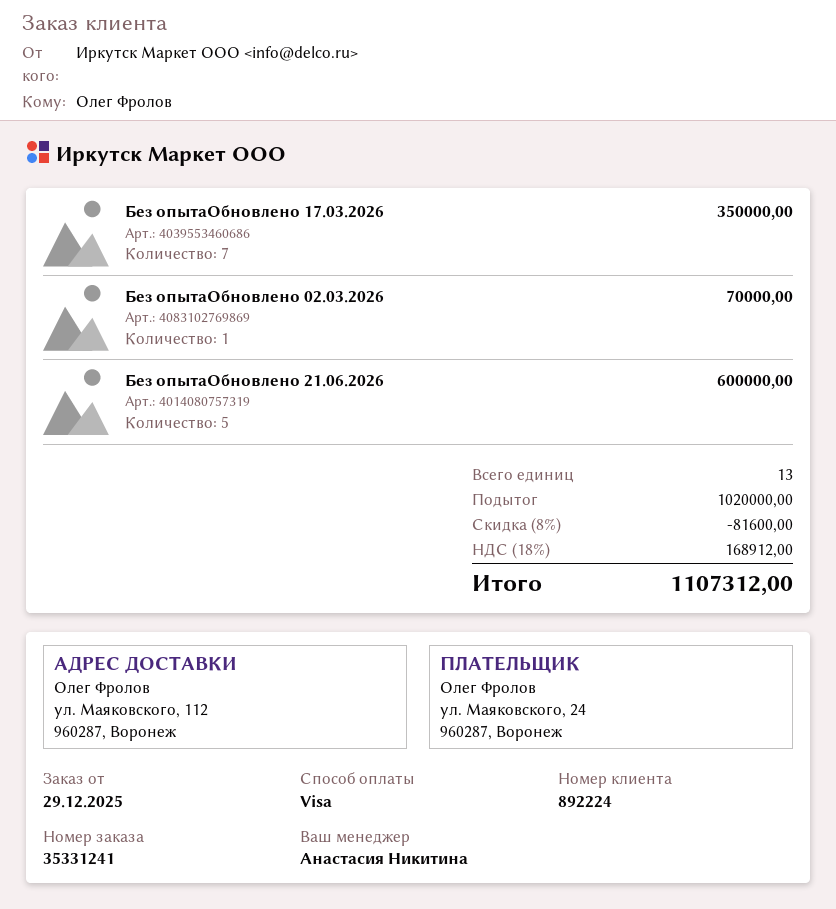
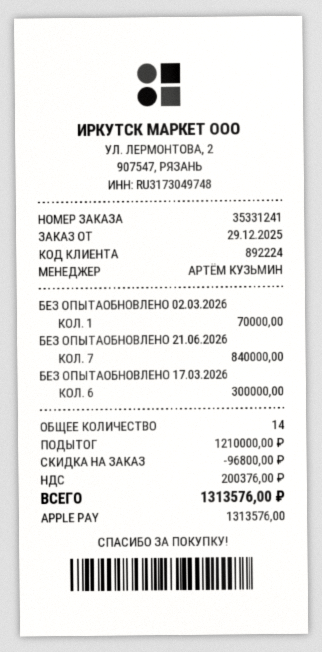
sales rep: Анастасия Никитина -> АРТЁМ КУЗЬМИН
payment method: Visa -> Apple Pay
Без опытаОбновлено 17.03.2026: 7 for 350000.00 -> 6 for 300000.00
Без опытаОбновлено 21.06.2026: 5 for 600000.00 -> 7 for 840000.00
total quantity: 13 -> 14
subtotal: 1020000.00 -> 1210000.00
discount: 81600.00 -> 96800.00
tax: 168912.00 -> 200376.00
total: 1107312.00 -> 1313576.00

